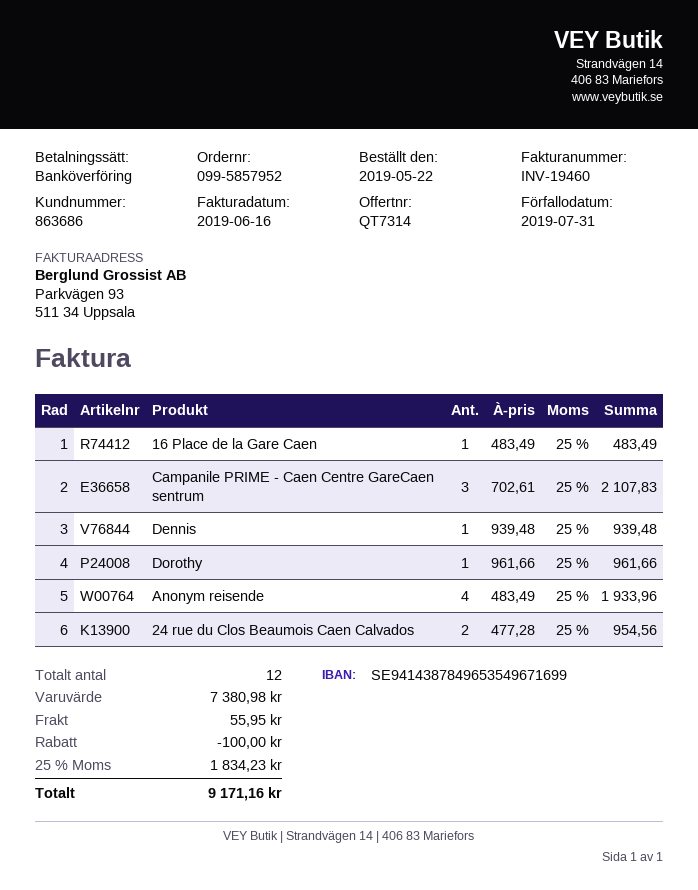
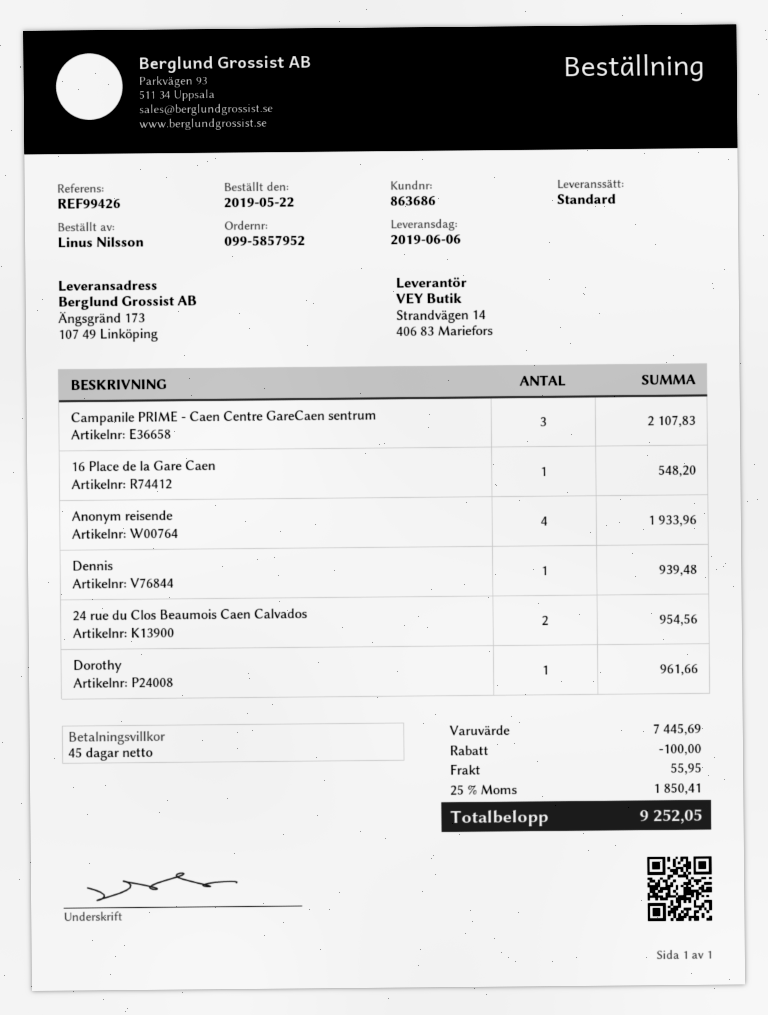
16 Place de la Gare Caen: 1 for 483.49 -> 1 for 548.20
subtotal: 7380.98 -> 7445.69
tax: 25% = 1834.23 -> 25% = 1850.41
total: 9171.16 -> 9252.05

